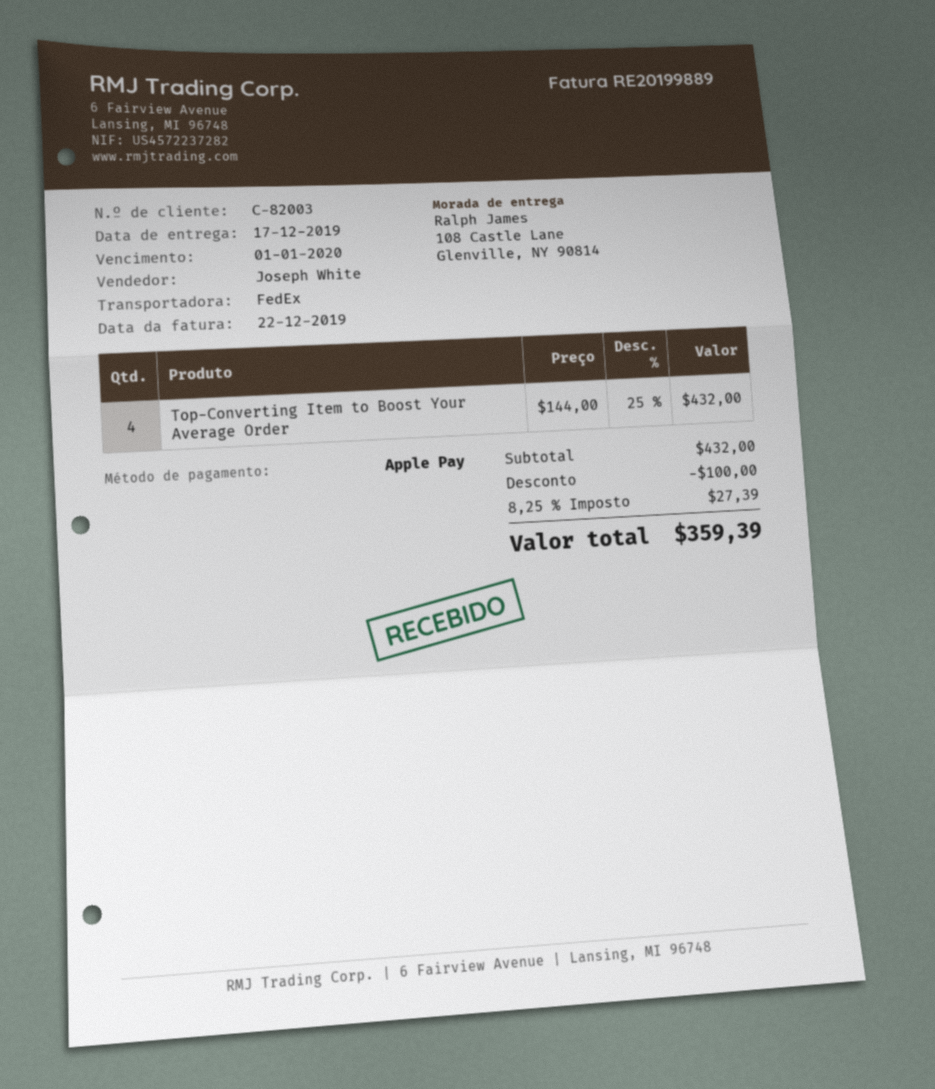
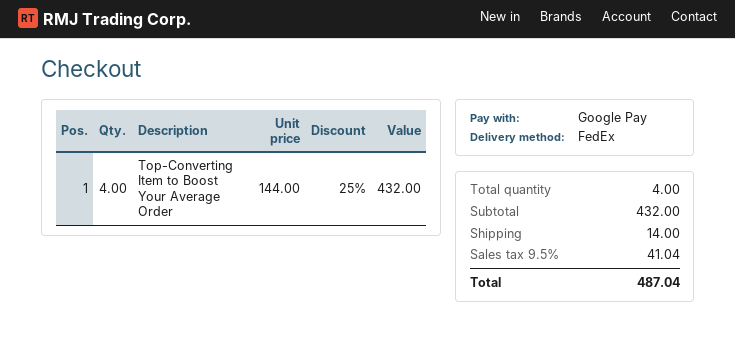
payment method: Apple Pay -> Google Pay
discount: 100.00 -> none
shipping: none -> 14.00
tax: 8.25% = 27.39 -> 9.5% = 41.04
total: 359.39 -> 487.04

